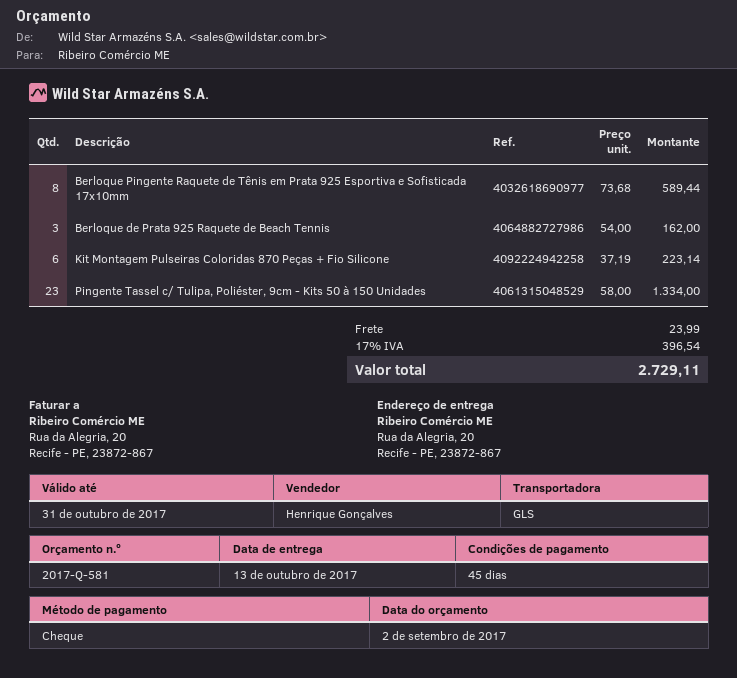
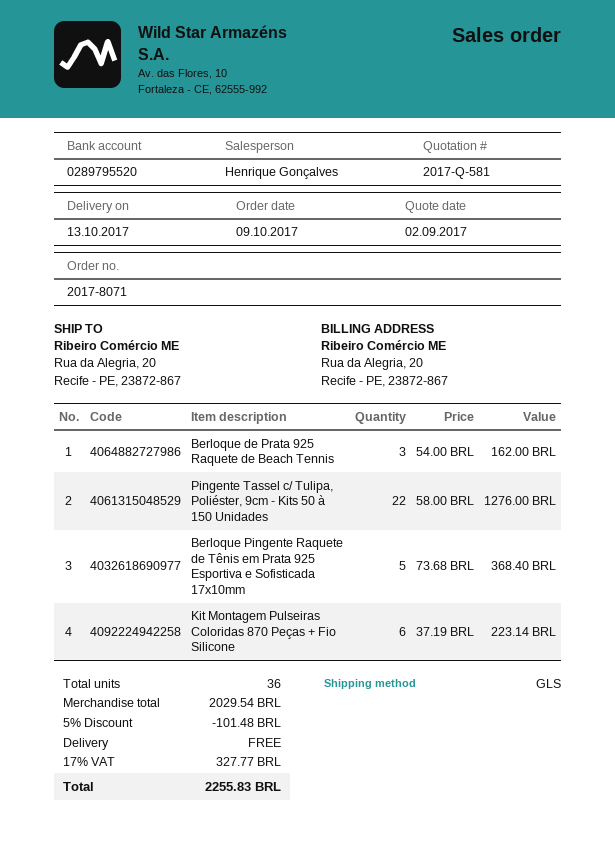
Berloque Pingente Raquete de Tênis em Prata 925 Esportiva e Sofisticada 17x10mm: 8 x 73.68 = 589.44 -> 5 x 73.68 = 368.40
Pingente Tassel c/ Tulipa, Poliéster, 9cm - Kits 50 à 150 Unidades: 23 x 58.00 = 1334.00 -> 22 x 58.00 = 1276.00
discount: none -> 5% = 101.48
shipping: 23.99 -> 0.00
tax: 17% = 396.54 -> 17% = 327.77
total: 2729.11 -> 2255.83

